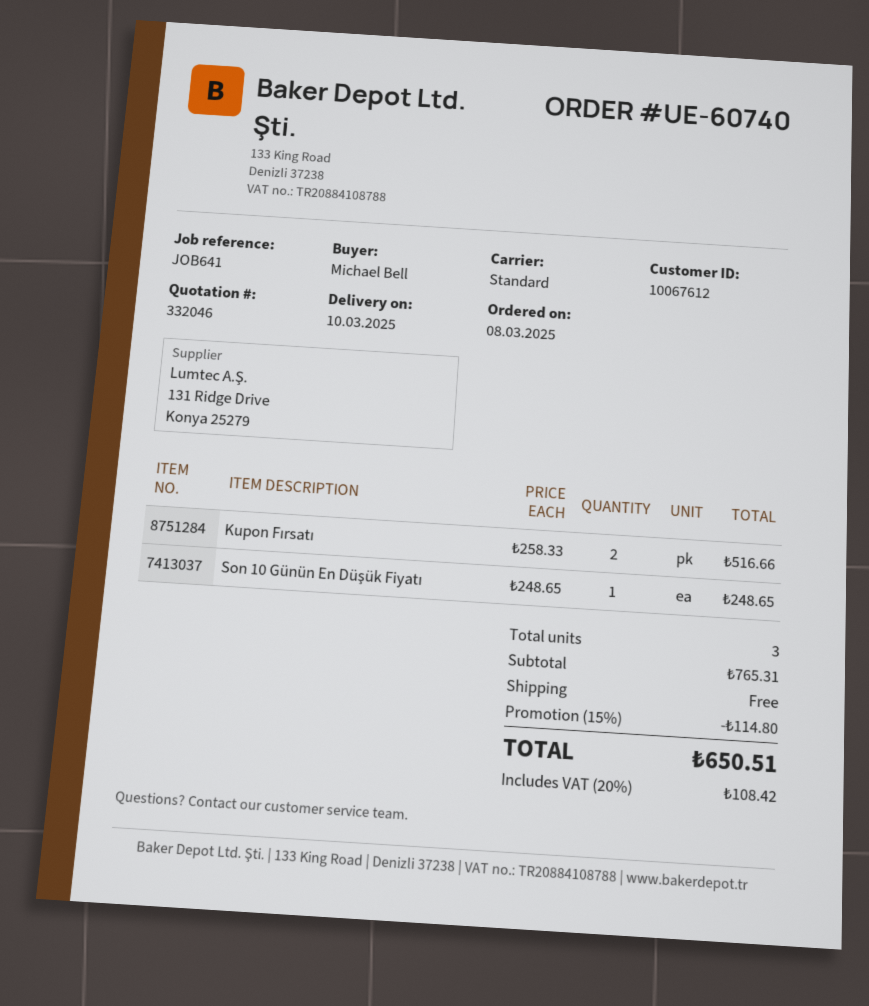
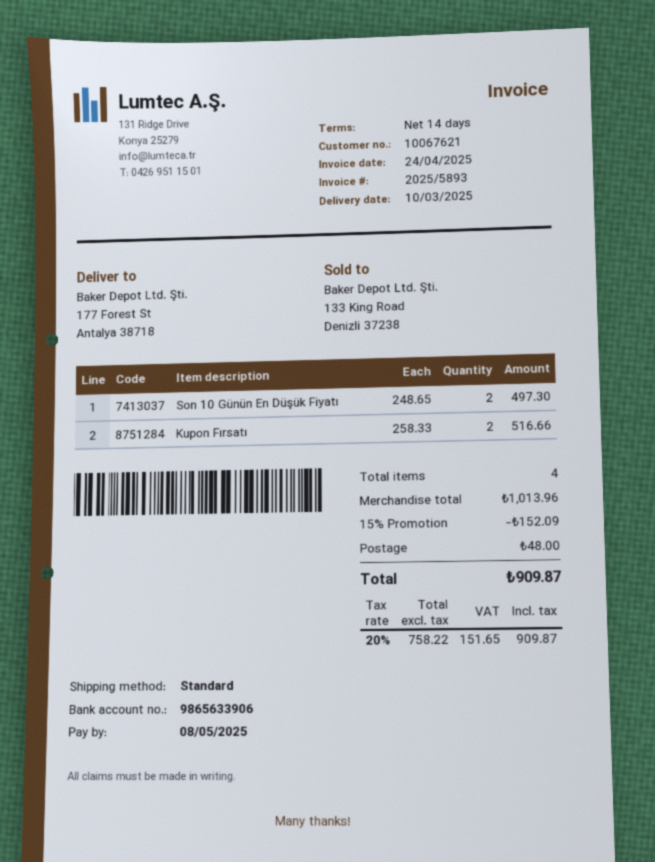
customer number: 10067612 -> 10067621
Son 10 Günün En Düşük Fiyatı: 1 x 248.65 = 248.65 -> 2 x 248.65 = 497.30
total quantity: 3 -> 4
subtotal: 765.31 -> 1013.96
discount: 15% = 114.80 -> 15% = 152.09
shipping: 0.00 -> 48.00
tax: 20% = 108.42 -> 20% = 151.65
total: 650.51 -> 909.87

